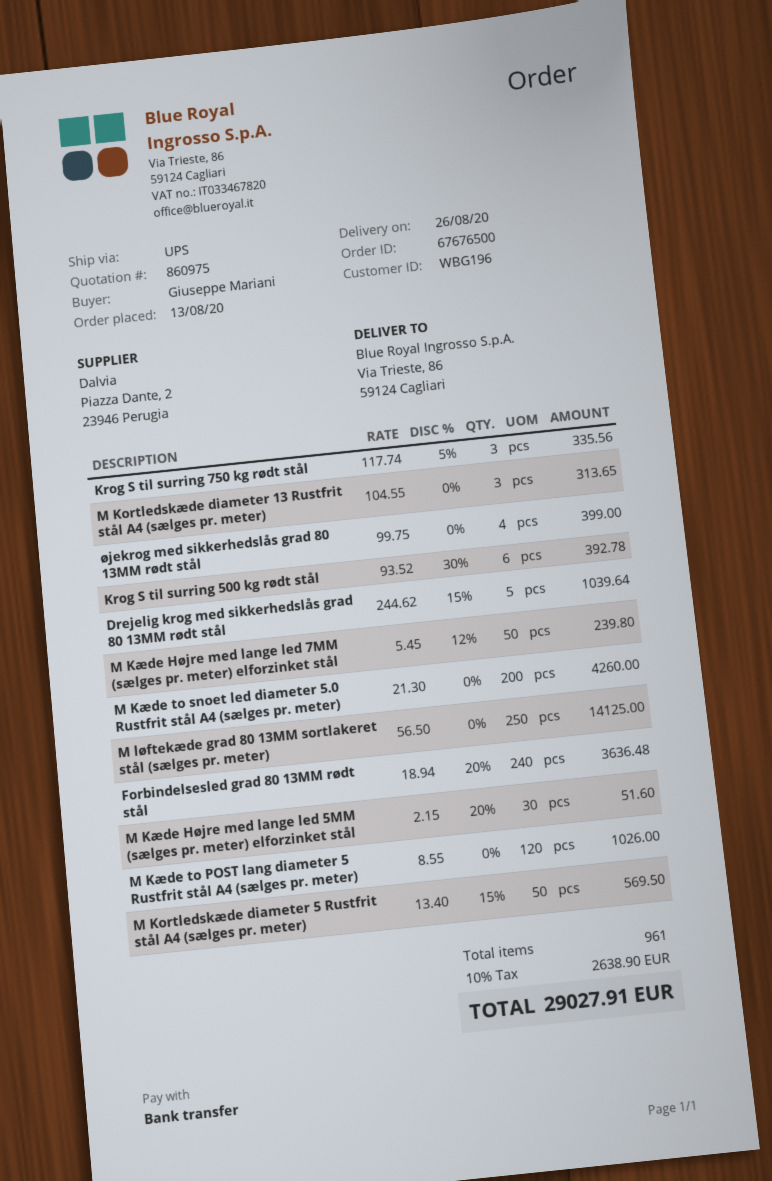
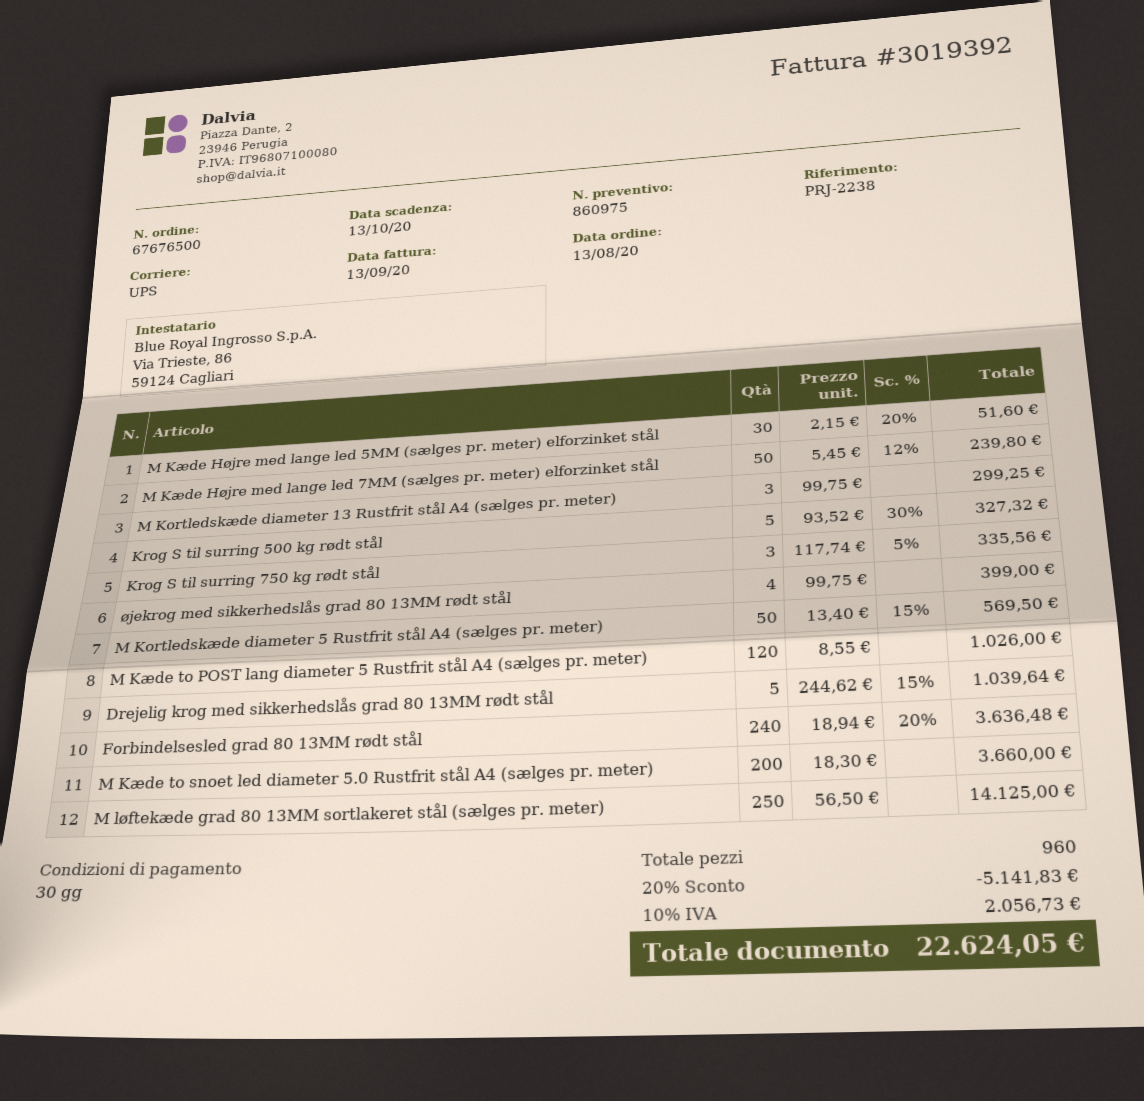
M Kortledskæde diameter 13 Rustfrit stål A4 (sælges pr. meter): 3 x 104.55 = 313.65 -> 3 x 99.75 = 299.25
Krog S til surring 500 kg rødt stål: 6 x 93.52 - 30% = 392.78 -> 5 x 93.52 - 30% = 327.32
M Kæde to snoet led diameter 5.0 Rustfrit stål A4 (sælges pr. meter): 200 x 21.30 = 4260.00 -> 200 x 18.30 = 3660.00
total quantity: 961 -> 960
discount: none -> 20% = 5141.83
tax: 10% = 2638.90 -> 10% = 2056.73
total: 29027.91 -> 22624.05

